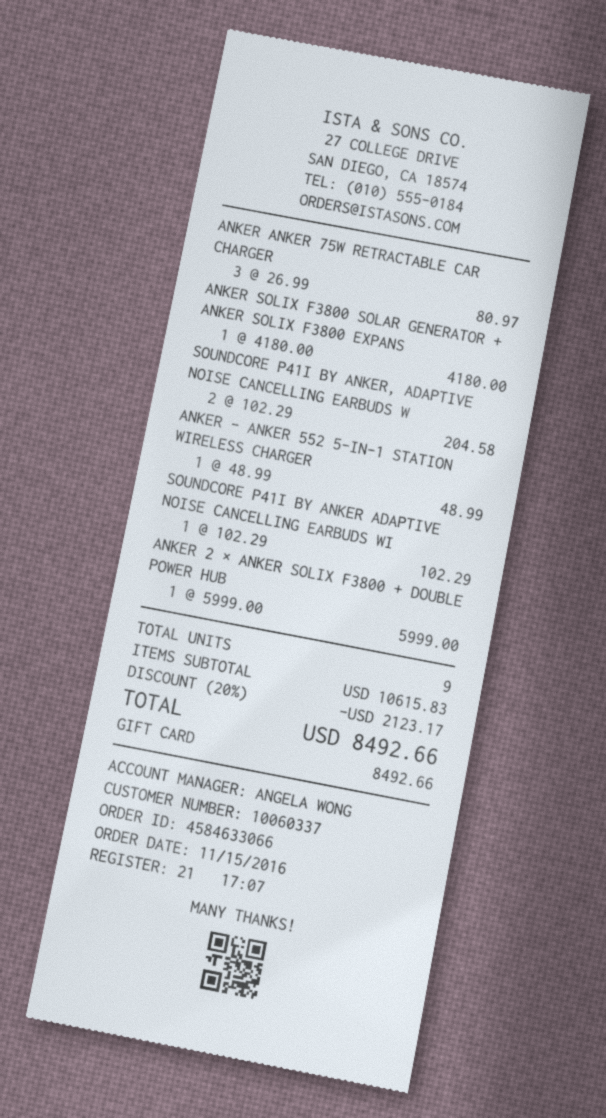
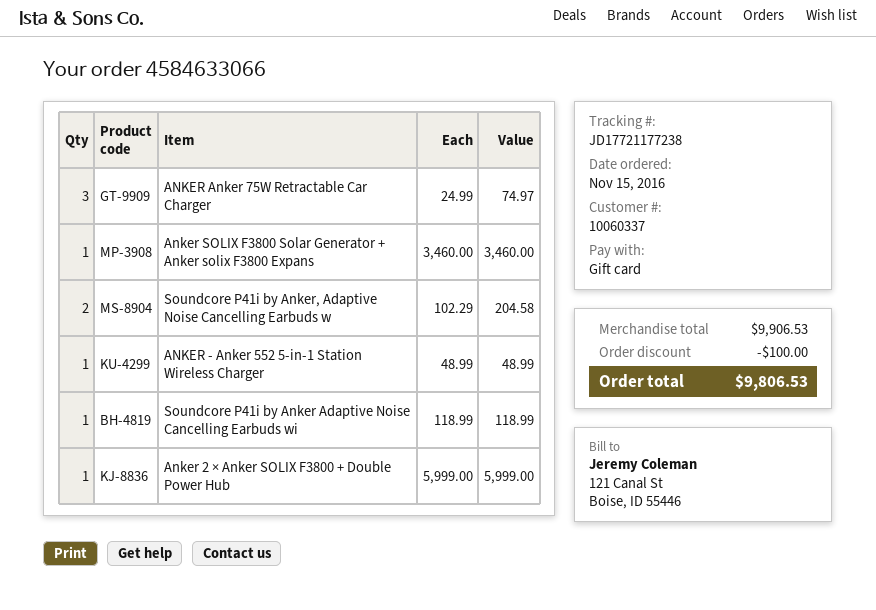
ANKER ANKER 75W RETRACTABLE CAR CHARGER: 3 x 26.99 = 80.97 -> 3 x 24.99 = 74.97
ANKER SOLIX F3800 SOLAR GENERATOR + ANKER SOLIX F3800 EXPANS: 1 x 4180.00 = 4180.00 -> 1 x 3460.00 = 3460.00
SOUNDCORE P41I BY ANKER ADAPTIVE NOISE CANCELLING EARBUDS WI: 1 x 102.29 = 102.29 -> 1 x 118.99 = 118.99
subtotal: 10615.83 -> 9906.53
discount: 2123.17 -> 100.00
total: 8492.66 -> 9806.53

